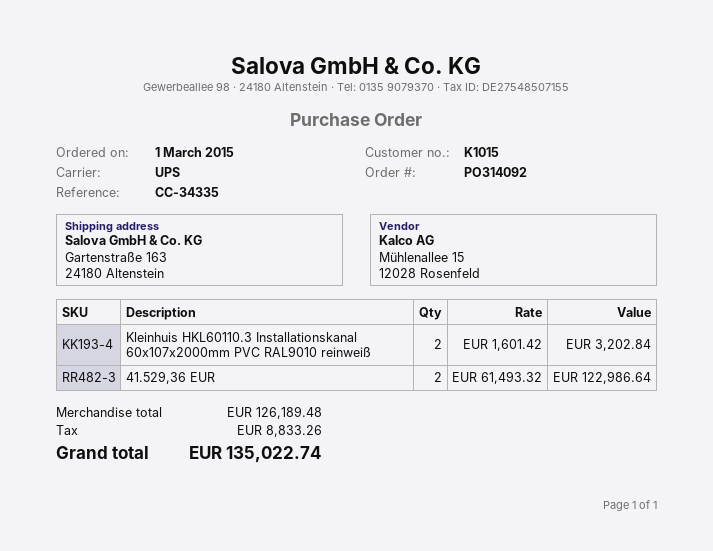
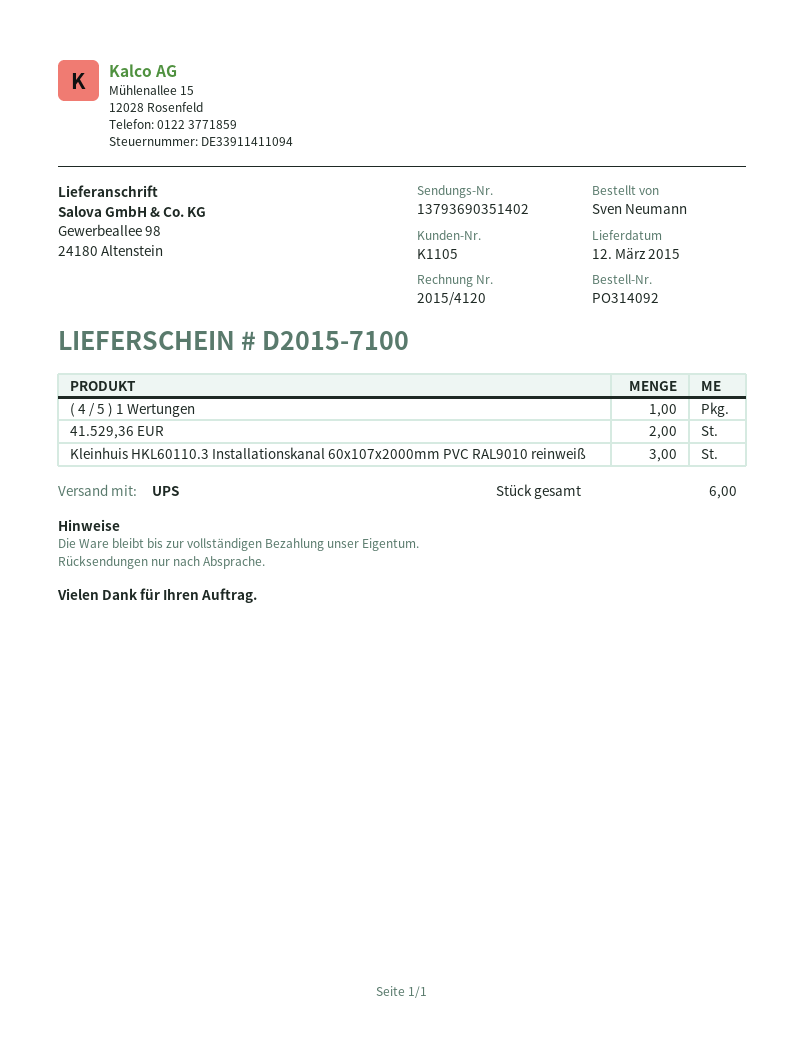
customer number: K1015 -> K1105
ship to: Gartenstraße 163, 24180 Altenstein -> Gewerbeallee 98, 24180 Altenstein
Kleinhuis HKL60110.3 Installationskanal 60x107x2000mm PVC RAL9010 reinweiß: 2 -> 3
( 4 / 5 ) 1 Wertungen: none -> 1

